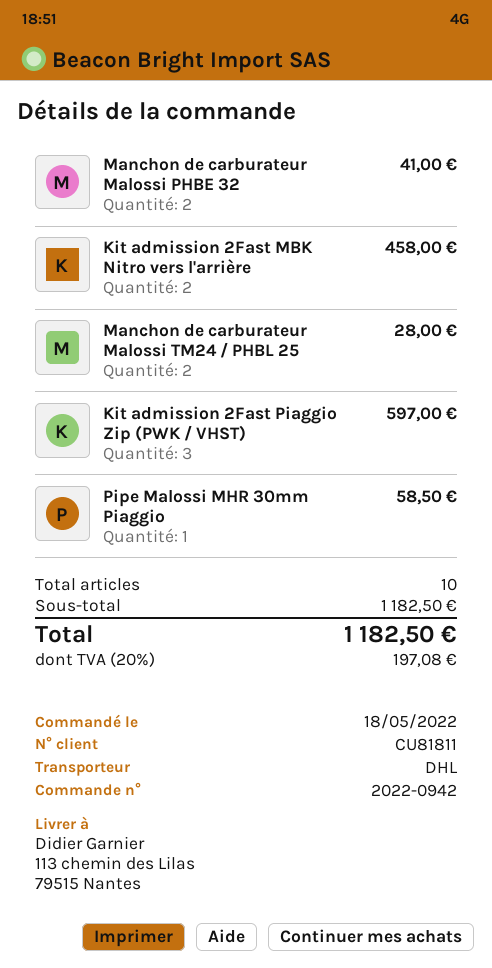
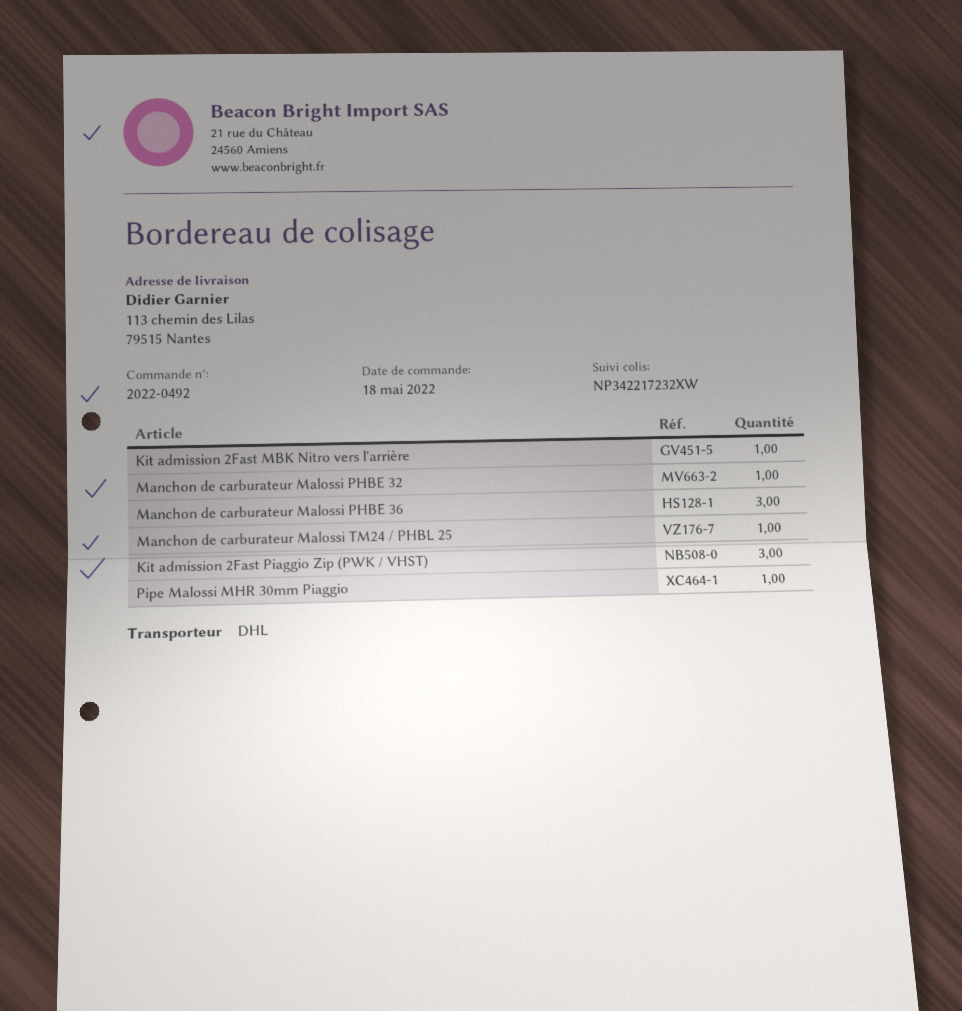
order number: 2022-0942 -> 2022-0492
Manchon de carburateur Malossi PHBE 32: 2 -> 1
Kit admission 2Fast MBK Nitro vers l'arrière: 2 -> 1
Manchon de carburateur Malossi TM24 / PHBL 25: 2 -> 1
Manchon de carburateur Malossi PHBE 36: none -> 3

